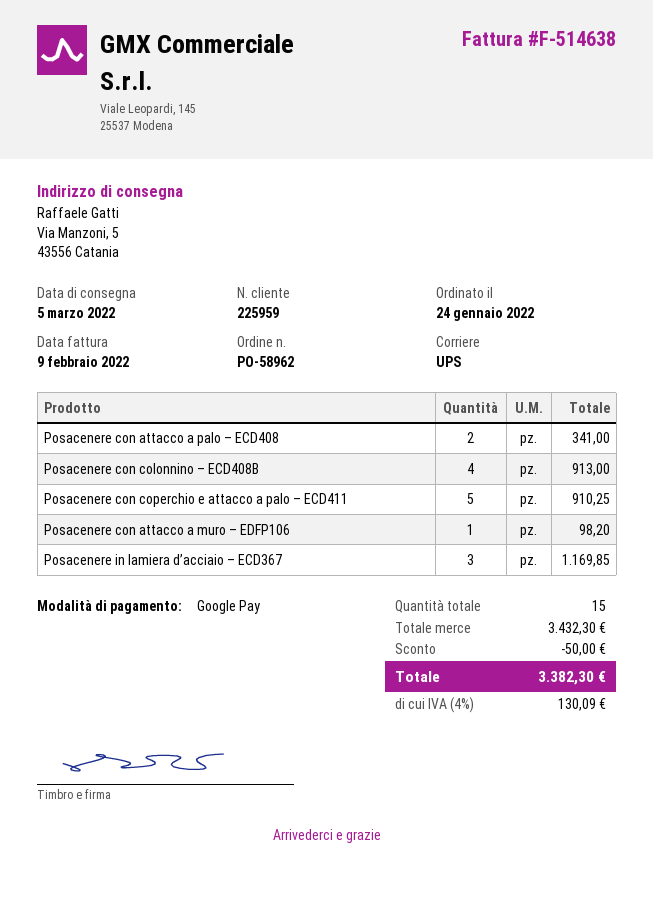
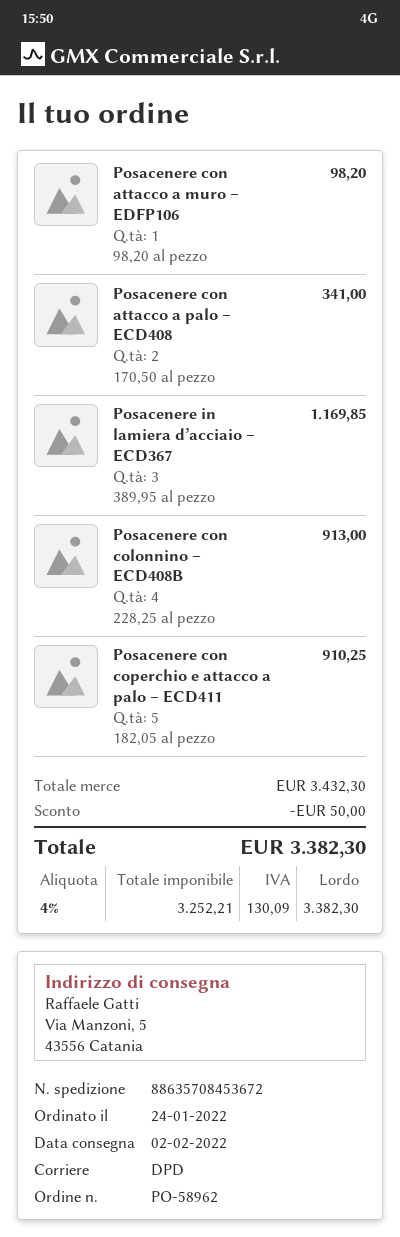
delivery date: 2022-03-05 -> 2022-02-02
shipping method: UPS -> DPD

